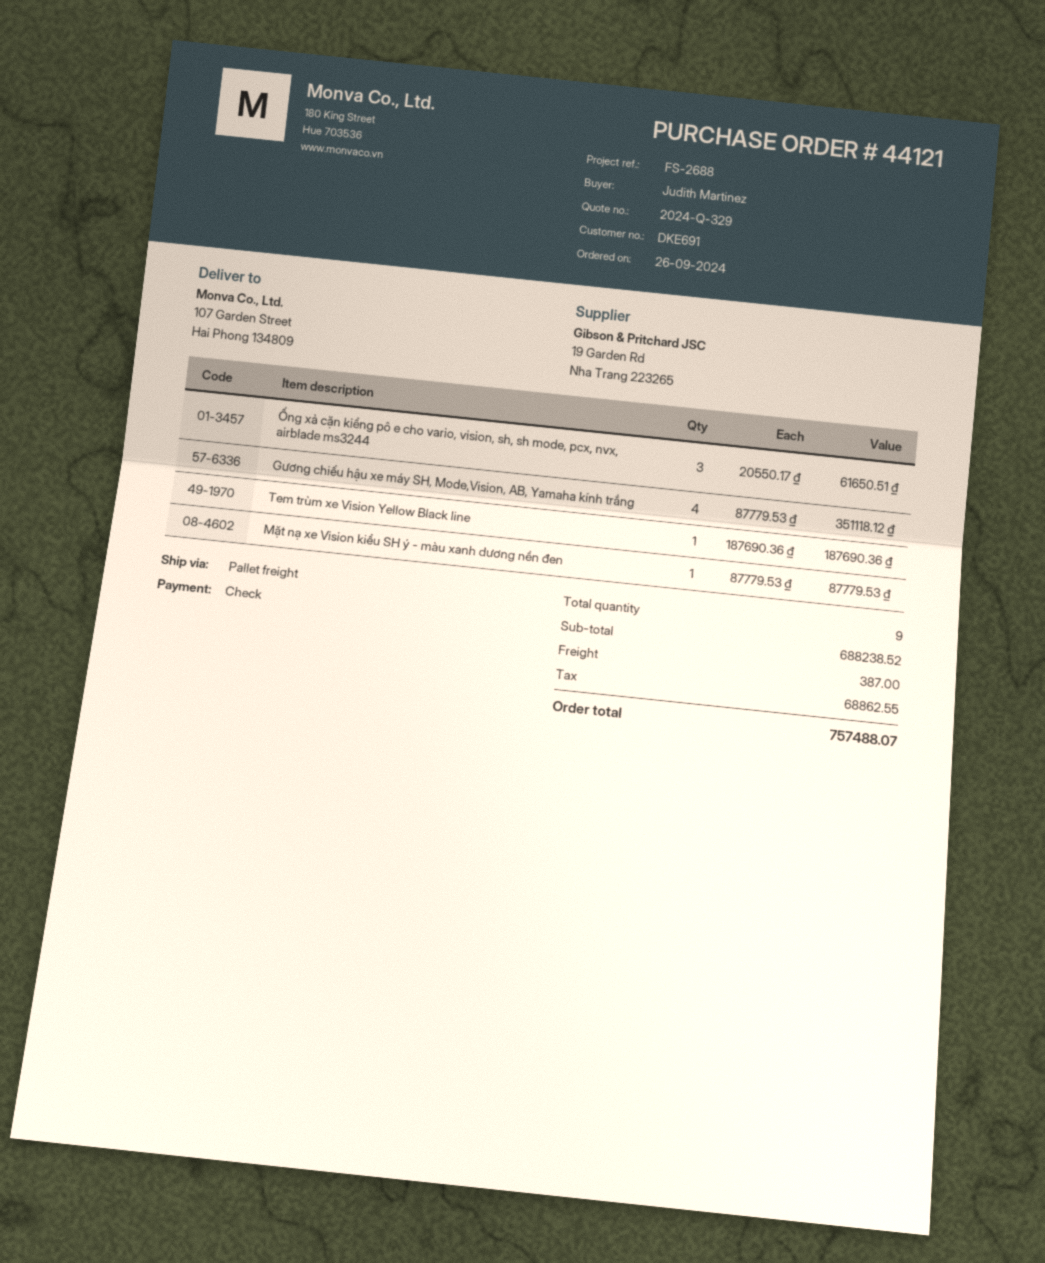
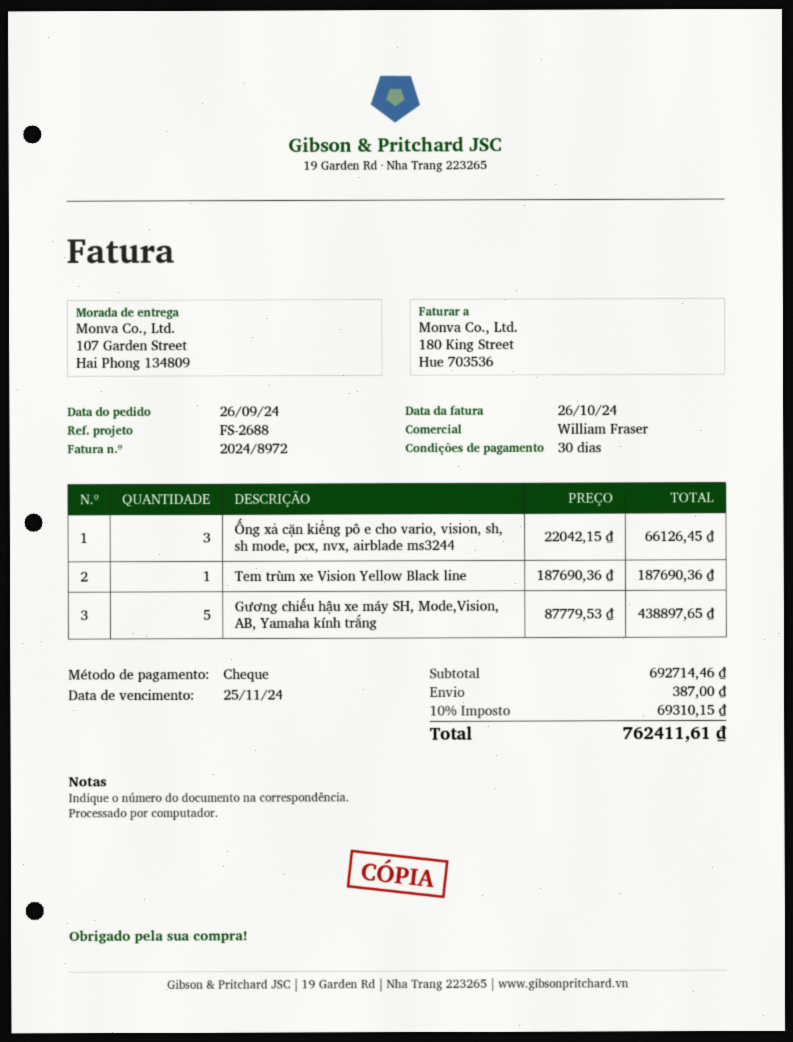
Ống xả cặn kiểng pô e cho vario, vision, sh, sh mode, pcx, nvx, airblade ms3244: 3 x 20550.17 = 61650.51 -> 3 x 22042.15 = 66126.45
Gương chiếu hậu xe máy SH, Mode,Vision, AB, Yamaha kính trắng: 4 x 87779.53 = 351118.12 -> 5 x 87779.53 = 438897.65
Mặt nạ xe Vision kiểu SH ý - màu xanh dương nền đen: 1 x 87779.53 = 87779.53 -> none
subtotal: 688238.52 -> 692714.46
tax: 68862.55 -> 69310.15
total: 757488.07 -> 762411.61

